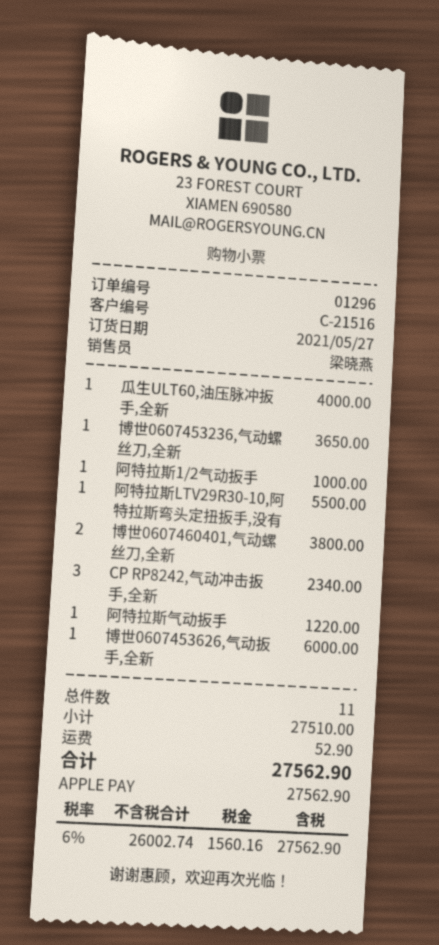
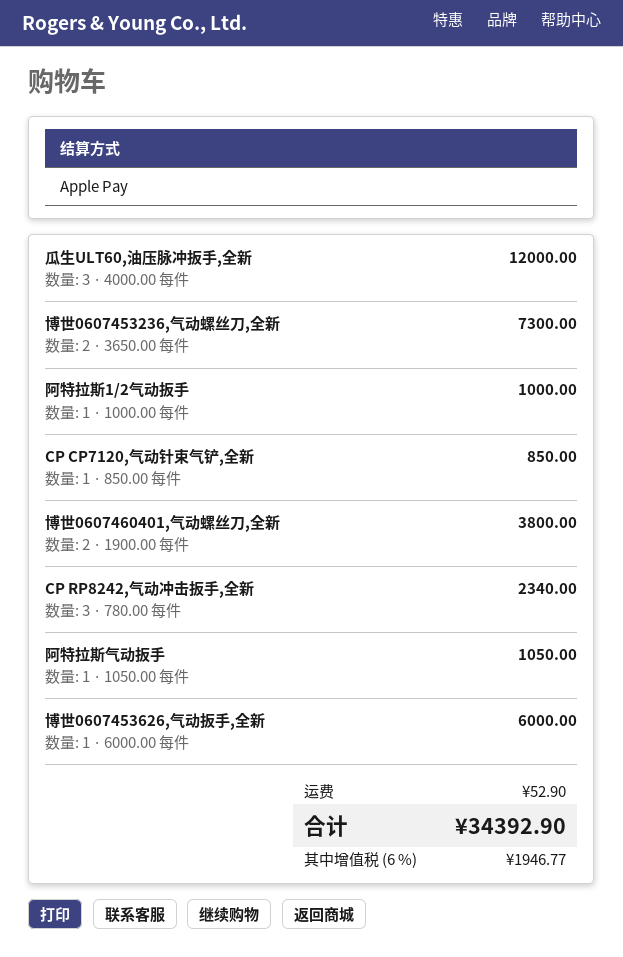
瓜生ULT60,油压脉冲扳手,全新: 1 for 4000.00 -> 3 for 12000.00
博世0607453236,气动螺丝刀,全新: 1 for 3650.00 -> 2 for 7300.00
阿特拉斯LTV29R30-10,阿特拉斯弯头定扭扳手,没有: 1 for 5500.00 -> none
阿特拉斯气动扳手: 1 for 1220.00 -> 1 for 1050.00
CP CP7120,气动针束气铲,全新: none -> 1 for 850.00
tax: 6% = 1560.16 -> 6% = 1946.77
total: 27562.90 -> 34392.90

